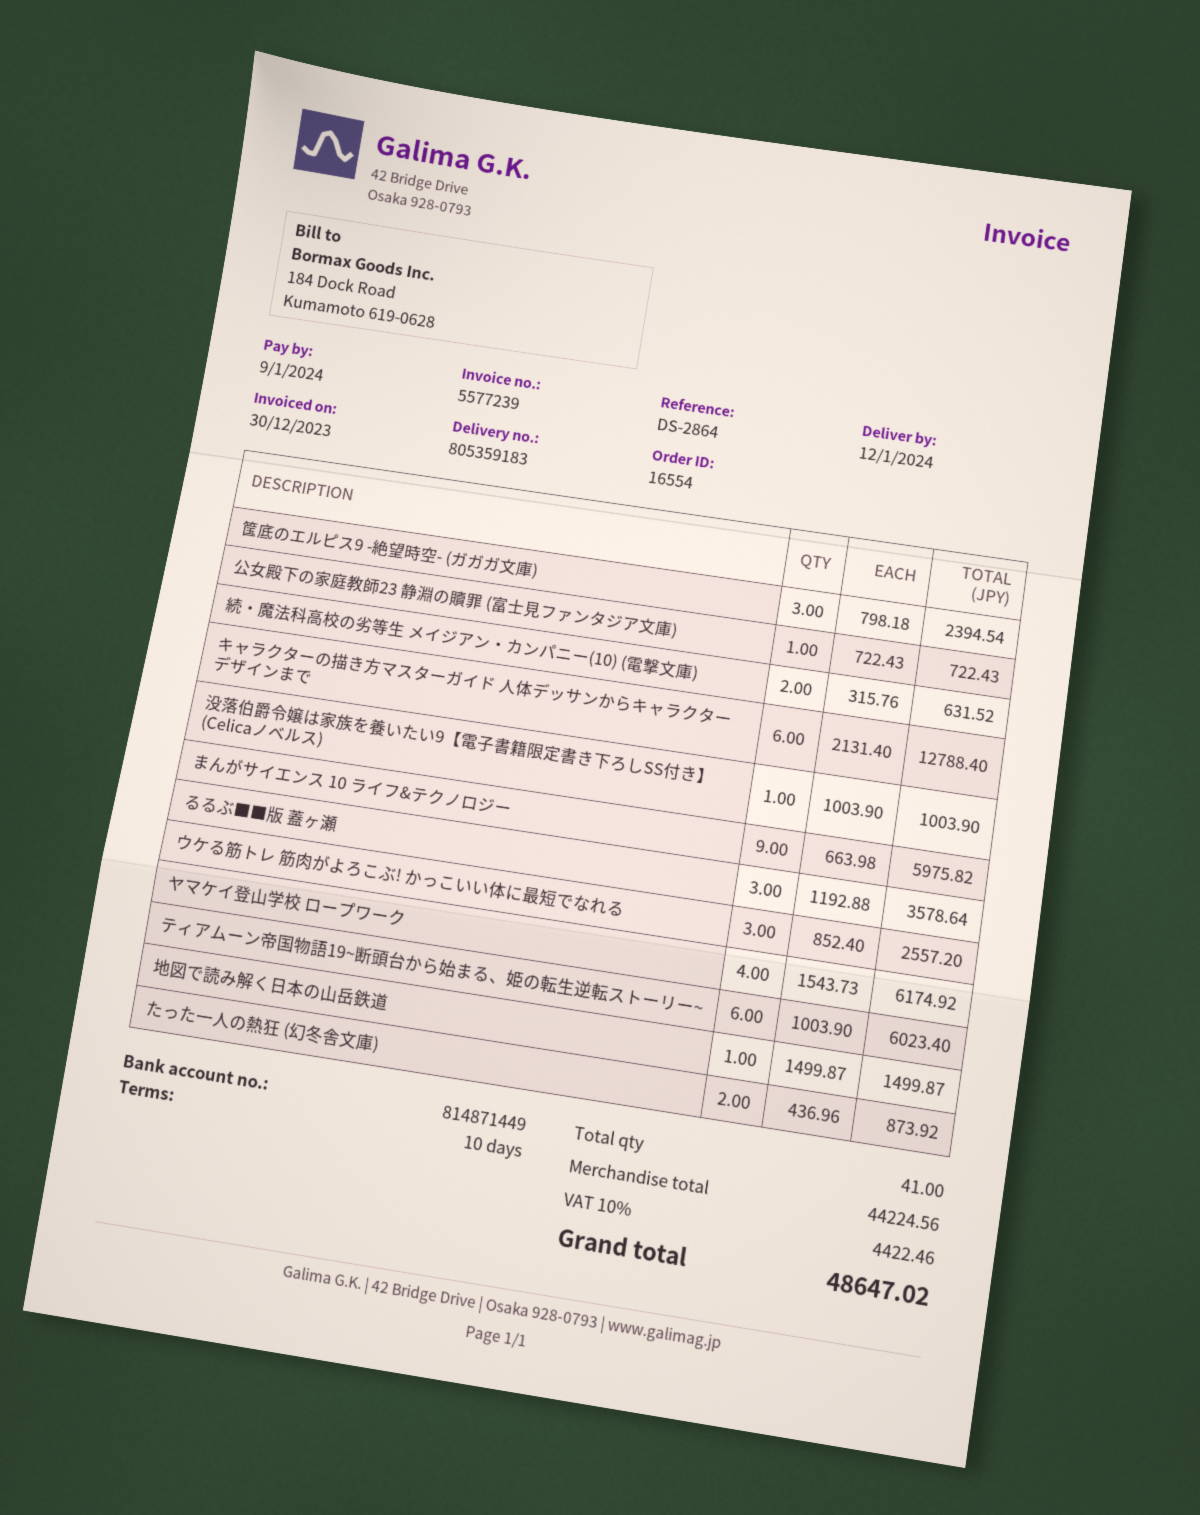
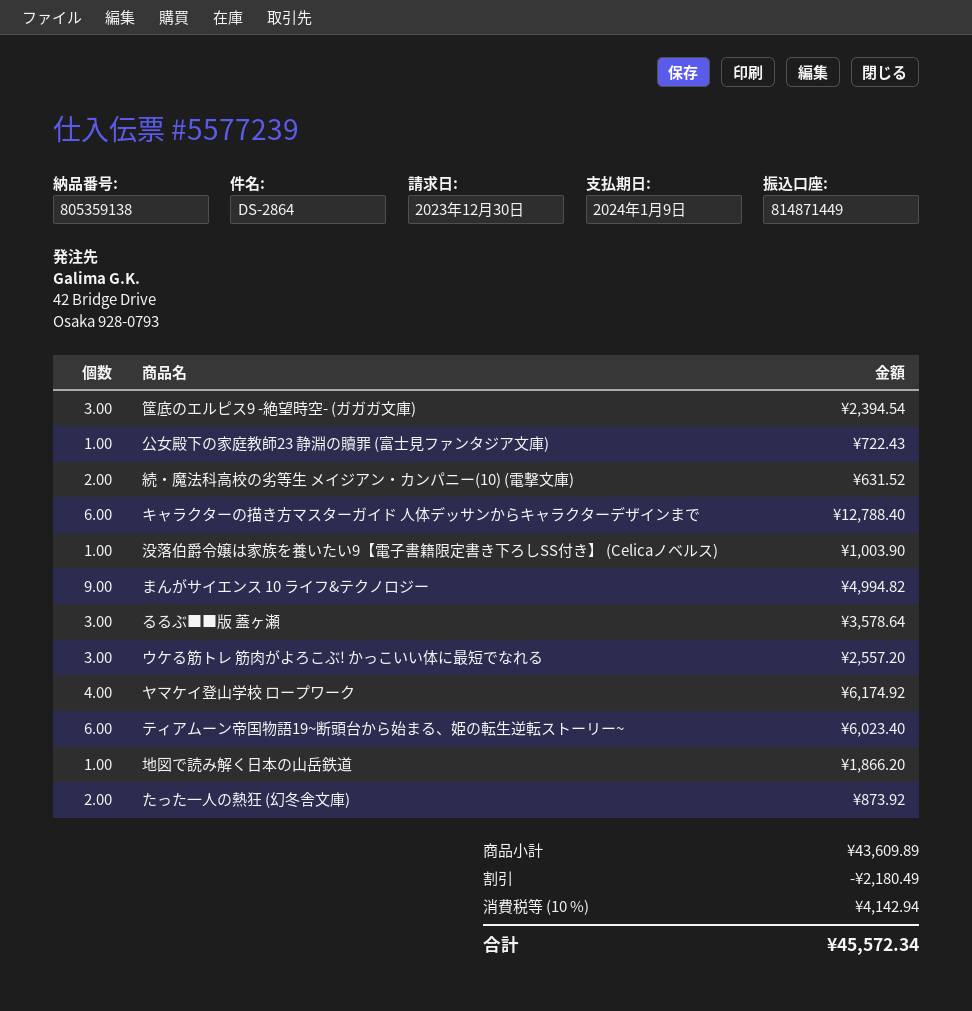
delivery note number: 805359183 -> 805359138
まんがサイエンス 10 ライフ&テクノロジー: 9 for 5975.82 -> 9 for 4994.82
地図で読み解く日本の山岳鉄道: 1 for 1499.87 -> 1 for 1866.20
subtotal: 44224.56 -> 43609.89
discount: none -> 2180.49
tax: 10% = 4422.46 -> 10% = 4142.94
total: 48647.02 -> 45572.34

